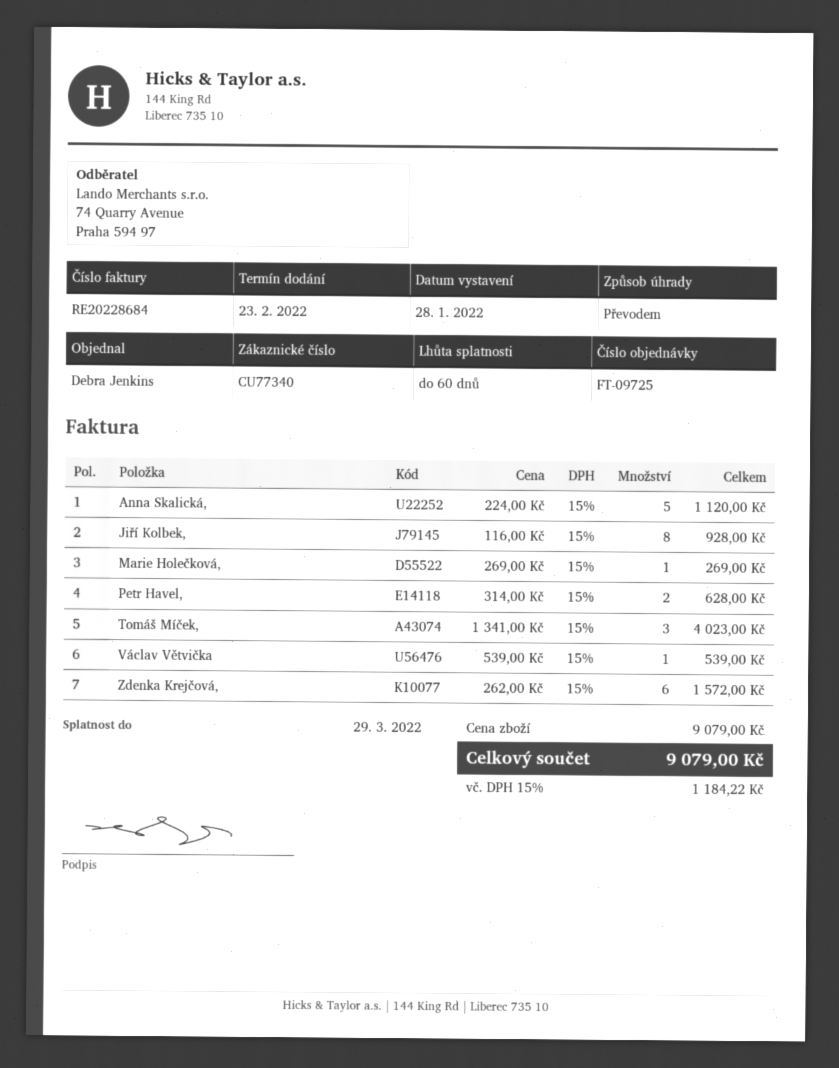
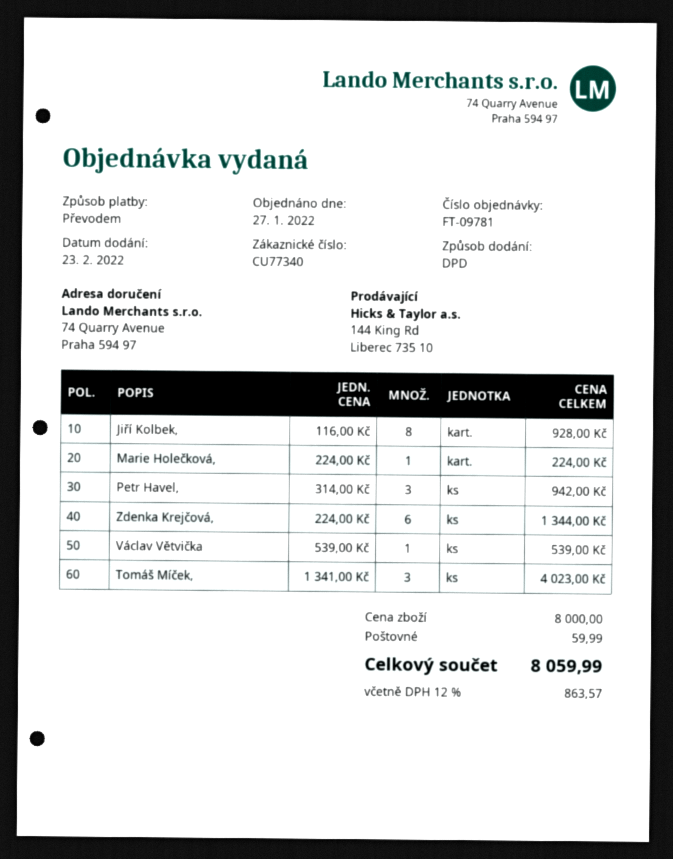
order number: FT-09725 -> FT-09781
Anna Skalická,: 5 x 224.00 = 1120.00 -> none
Marie Holečková,: 1 x 269.00 = 269.00 -> 1 x 224.00 = 224.00
Petr Havel,: 2 x 314.00 = 628.00 -> 3 x 314.00 = 942.00
Zdenka Krejčová,: 6 x 262.00 = 1572.00 -> 6 x 224.00 = 1344.00
subtotal: 9079.00 -> 8000.00
shipping: none -> 59.99
tax: 15% = 1184.22 -> 12% = 863.57
total: 9079.00 -> 8059.99

